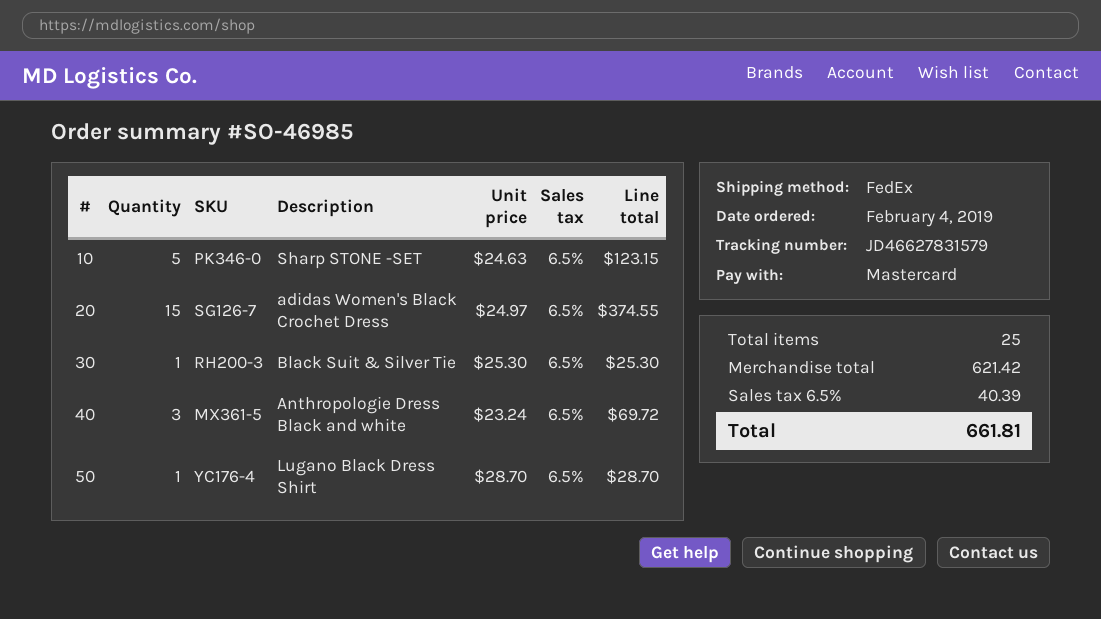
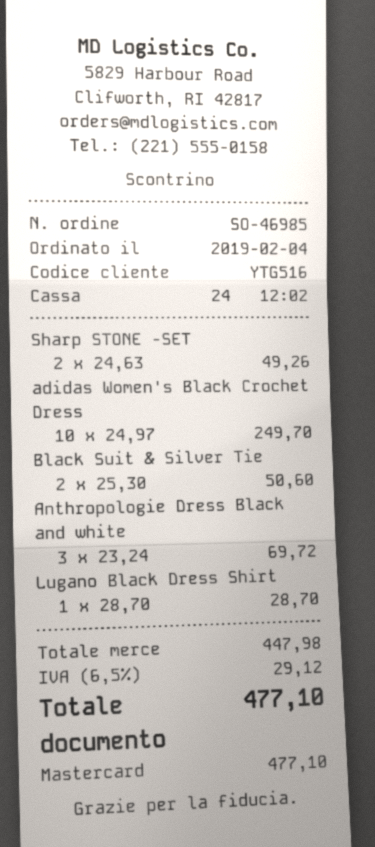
Sharp STONE -SET: 5 x 24.63 = 123.15 -> 2 x 24.63 = 49.26
adidas Women's Black Crochet Dress: 15 x 24.97 = 374.55 -> 10 x 24.97 = 249.70
Black Suit & Silver Tie: 1 x 25.30 = 25.30 -> 2 x 25.30 = 50.60
subtotal: 621.42 -> 447.98
tax: 6.5% = 40.39 -> 6.5% = 29.12
total: 661.81 -> 477.10

